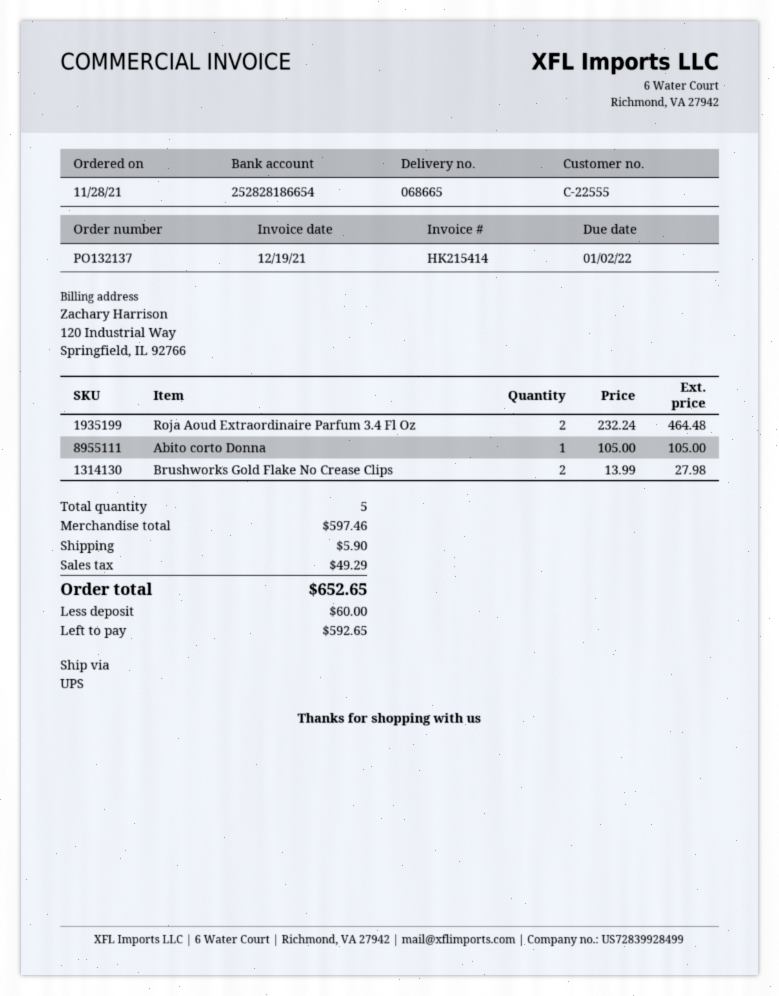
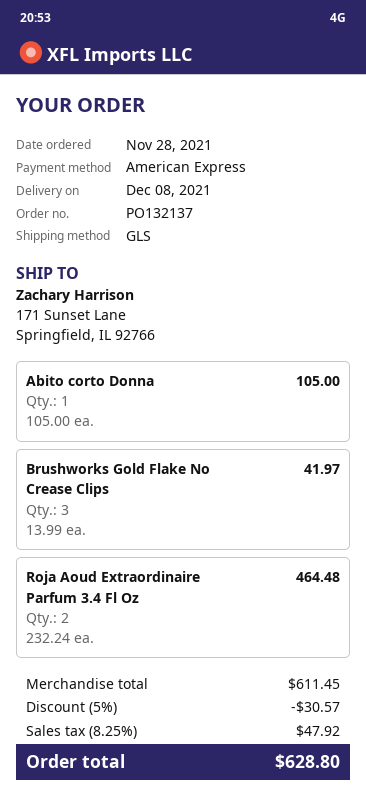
shipping method: UPS -> GLS
Brushworks Gold Flake No Crease Clips: 2 x 13.99 = 27.98 -> 3 x 13.99 = 41.97
subtotal: 597.46 -> 611.45
discount: none -> 5% = 30.57
shipping: 5.90 -> none
tax: 49.29 -> 47.92
total: 652.65 -> 628.80

